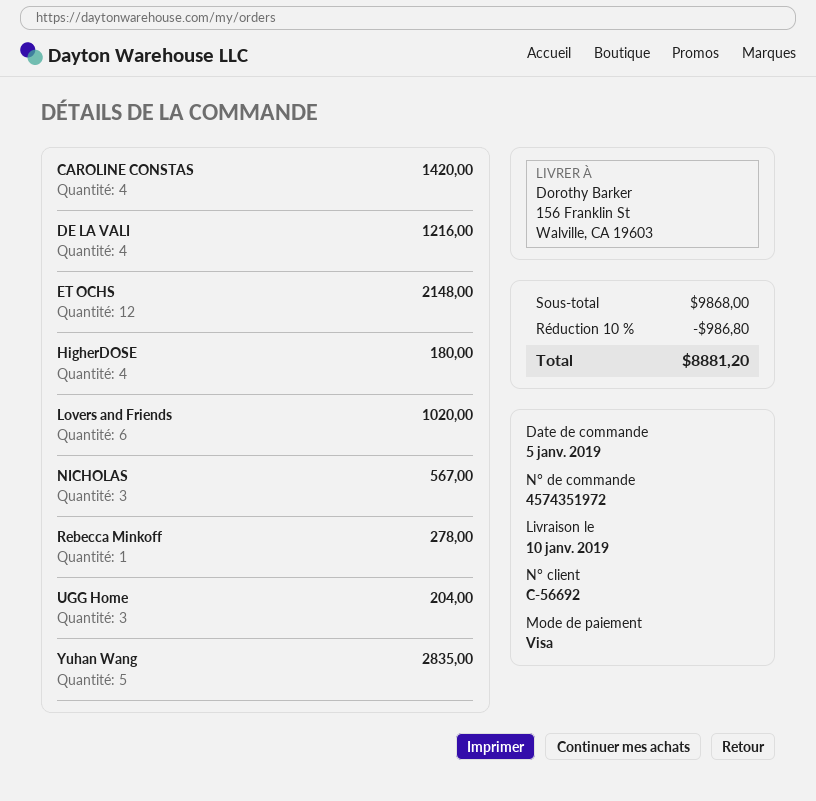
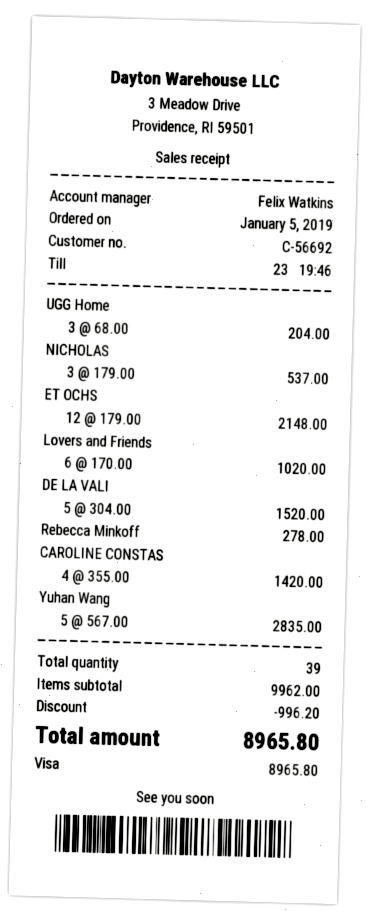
DE LA VALI: 4 for 1216.00 -> 5 for 1520.00
HigherDOSE: 4 for 180.00 -> none
NICHOLAS: 3 for 567.00 -> 3 for 537.00
subtotal: 9868.00 -> 9962.00
discount: 986.80 -> 996.20
total: 8881.20 -> 8965.80

